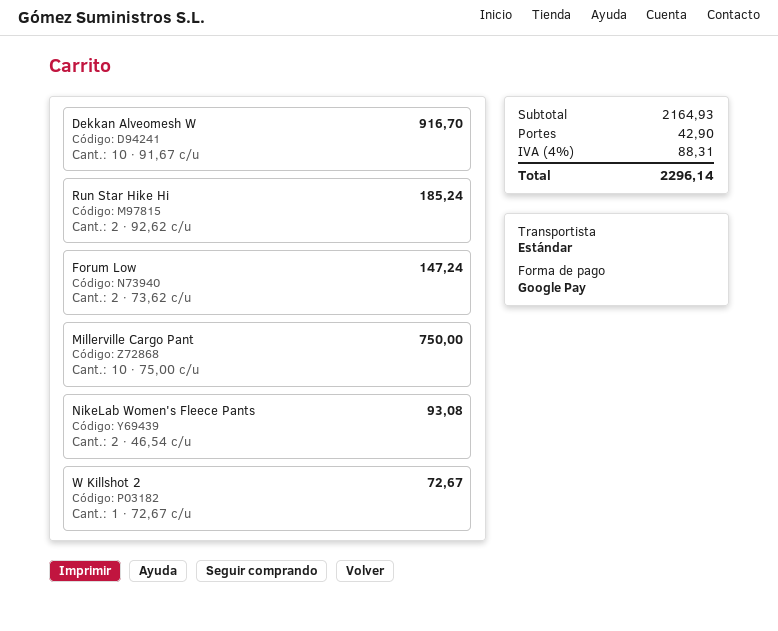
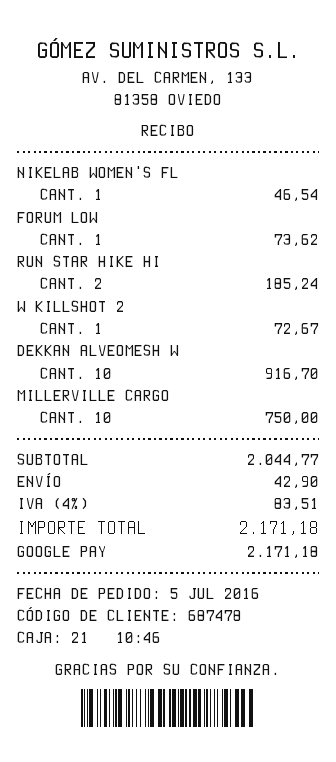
Forum Low: 2 for 147.24 -> 1 for 73.62
NikeLab Women's Fleece Pants: 2 for 93.08 -> 1 for 46.54
subtotal: 2164.93 -> 2044.77
tax: 4% = 88.31 -> 4% = 83.51
total: 2296.14 -> 2171.18

